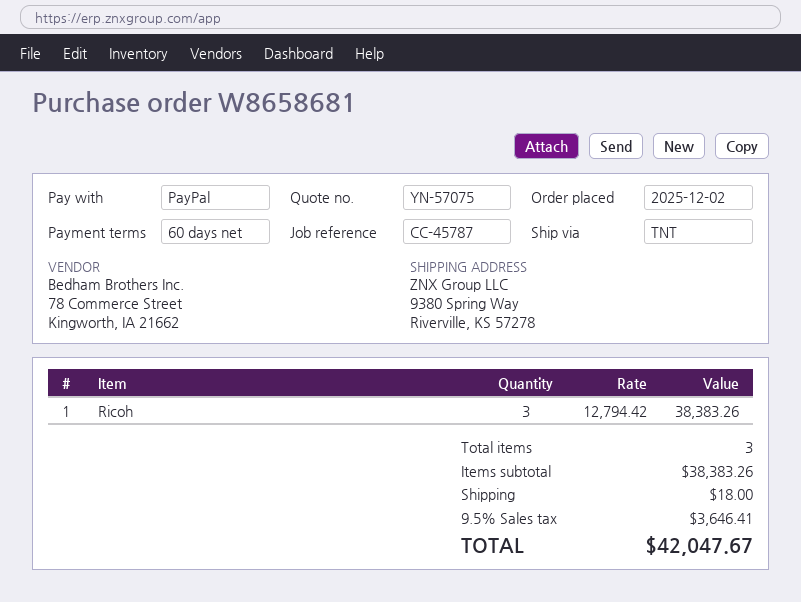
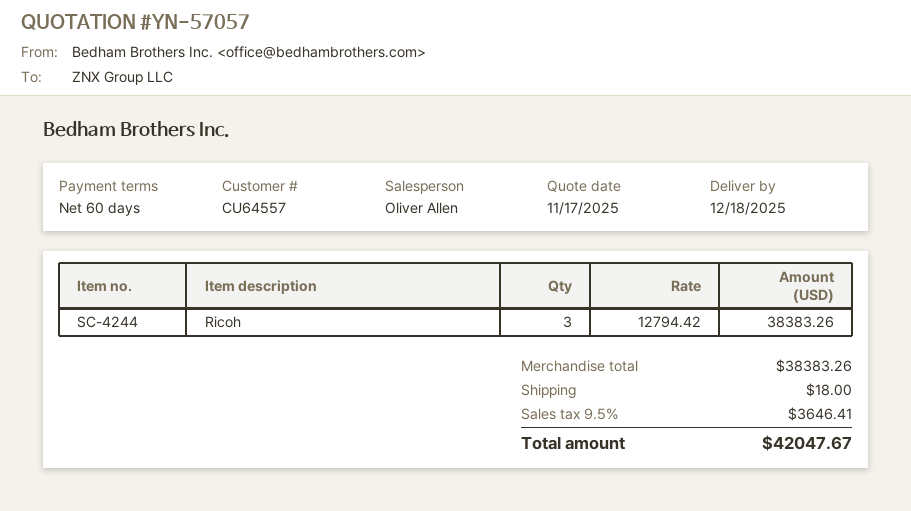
quote number: YN-57075 -> YN-57057

